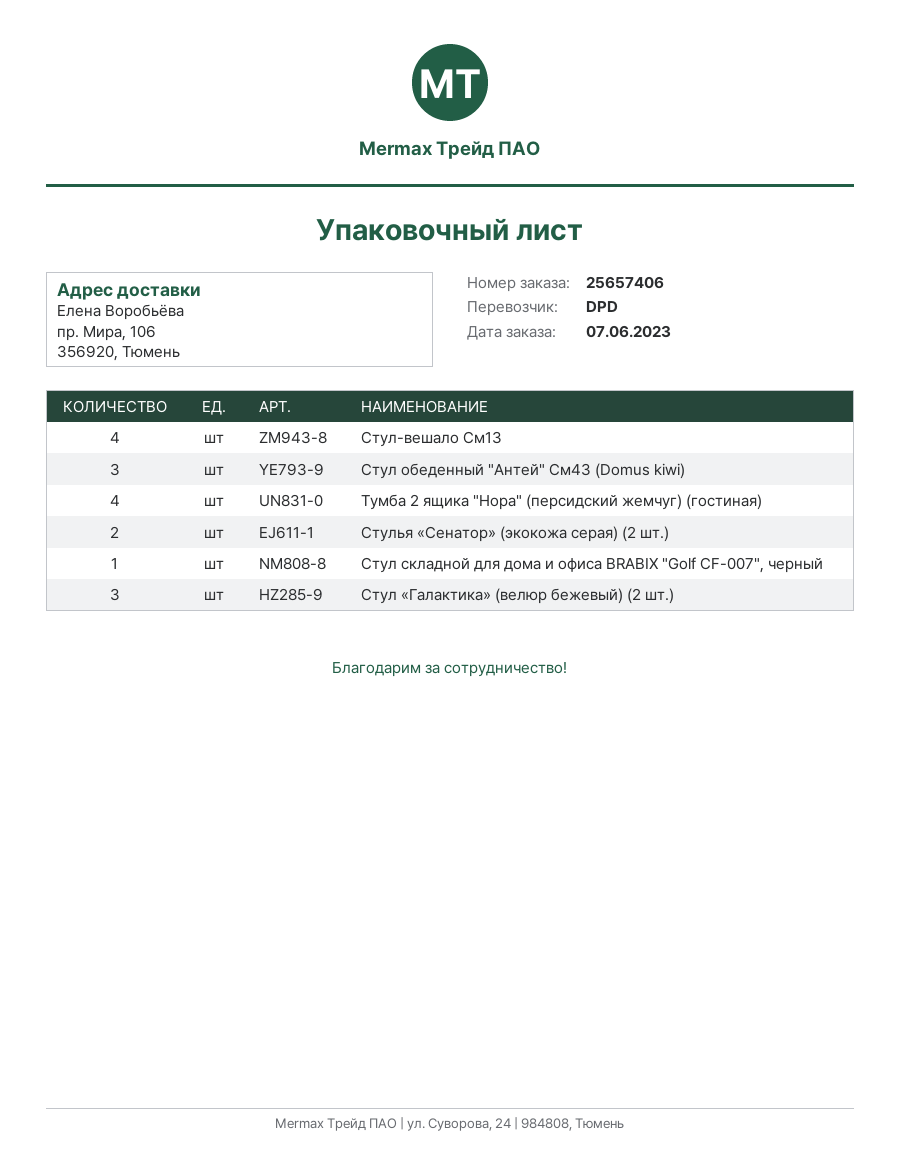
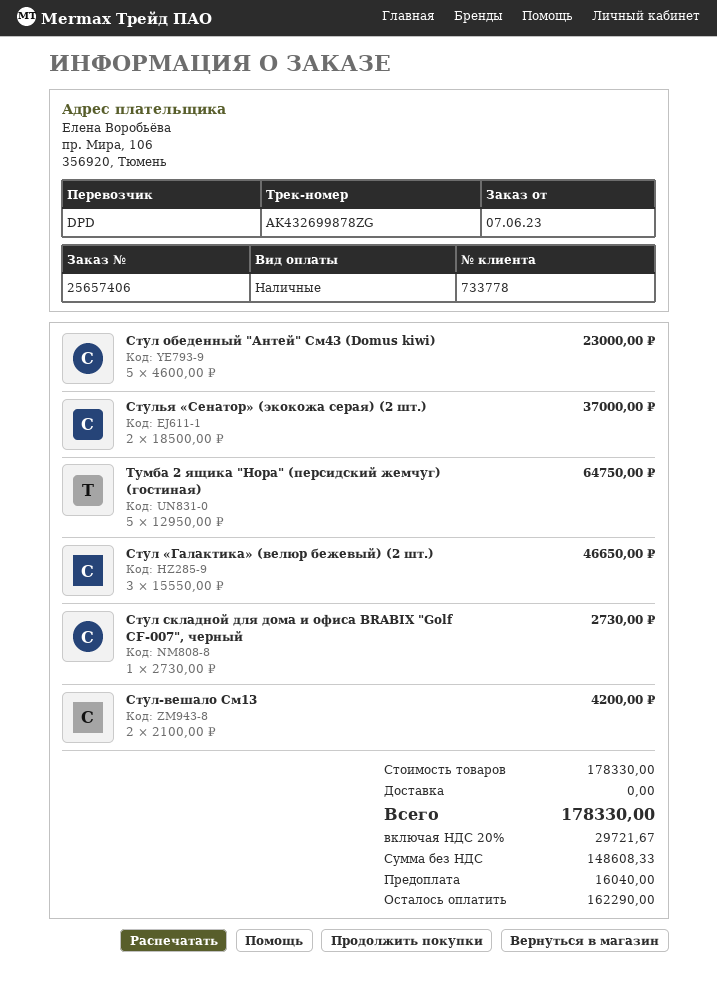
Стул-вешало См13: 4 -> 2
Стул обеденный "Антей" См43 (Domus kiwi): 3 -> 5
Тумба 2 ящика "Нора" (персидский жемчуг) (гостиная): 4 -> 5

